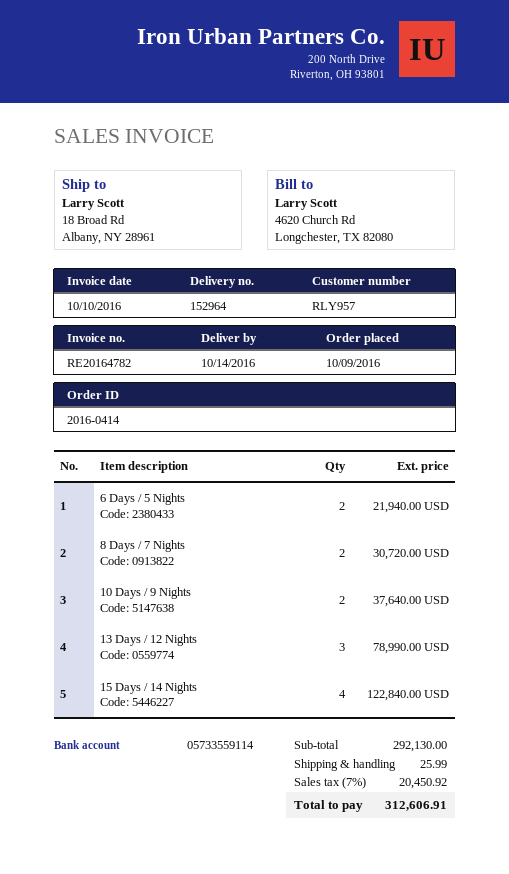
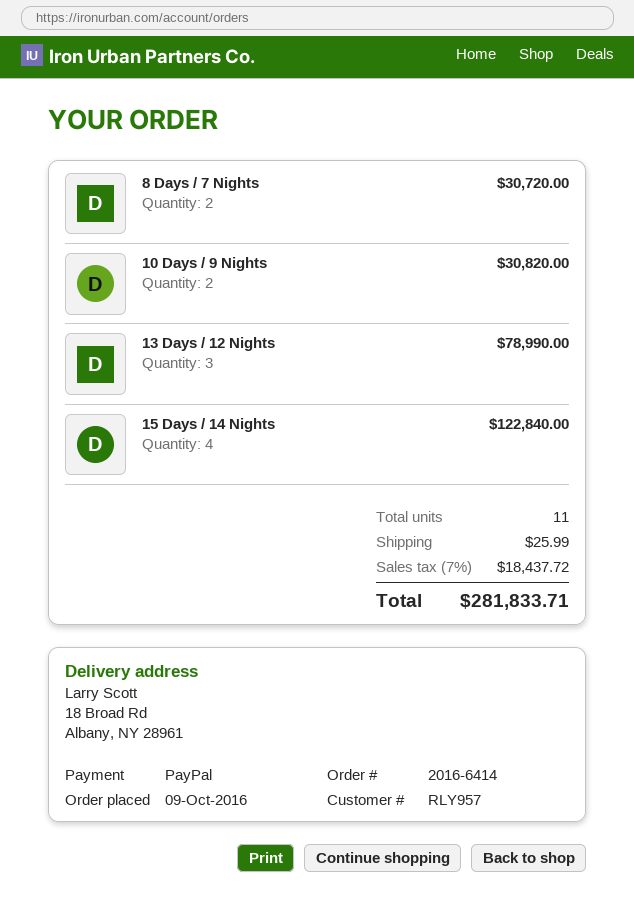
order number: 2016-0414 -> 2016-6414
6 Days / 5 Nights: 2 for 21940.00 -> none
10 Days / 9 Nights: 2 for 37640.00 -> 2 for 30820.00
tax: 7% = 20450.92 -> 7% = 18437.72
total: 312606.91 -> 281833.71

